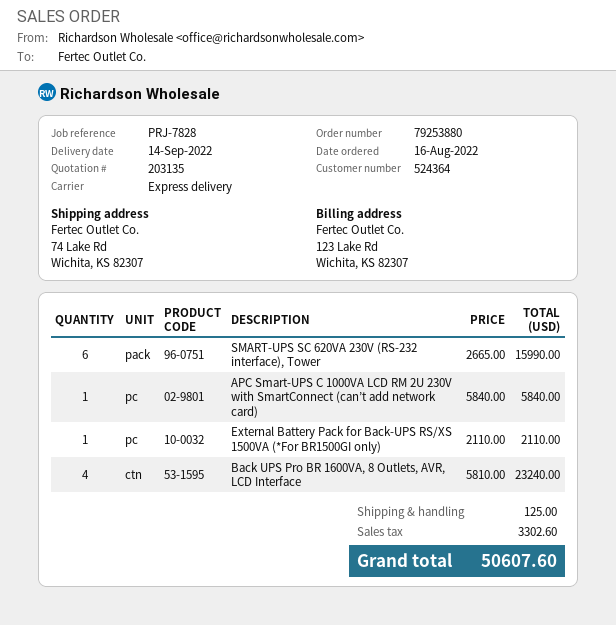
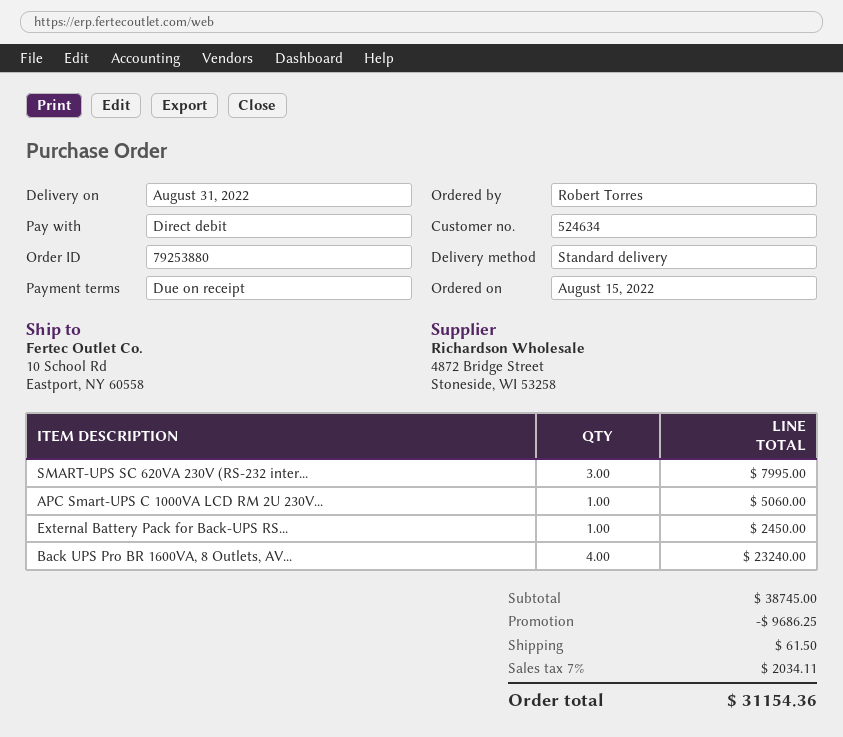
order date: 2022-08-16 -> 2022-08-15
delivery date: 2022-09-14 -> 2022-08-31
customer number: 524364 -> 524634
shipping method: express -> standard
ship to: 74 Lake Rd, Wichita, KS 82307 -> 10 School Rd, Eastport, NY 60558
SMART-UPS SC 620VA 230V (RS-232 interface), Tower: 6 for 15990.00 -> 3 for 7995.00
APC Smart-UPS C 1000VA LCD RM 2U 230V with SmartConnect (can’t add network card): 1 for 5840.00 -> 1 for 5060.00
External Battery Pack for Back-UPS RS/XS 1500VA (*For BR1500GI only): 1 for 2110.00 -> 1 for 2450.00
discount: none -> 9686.25
shipping: 125.00 -> 61.50
tax: 3302.60 -> 2034.11
total: 50607.60 -> 31154.36

